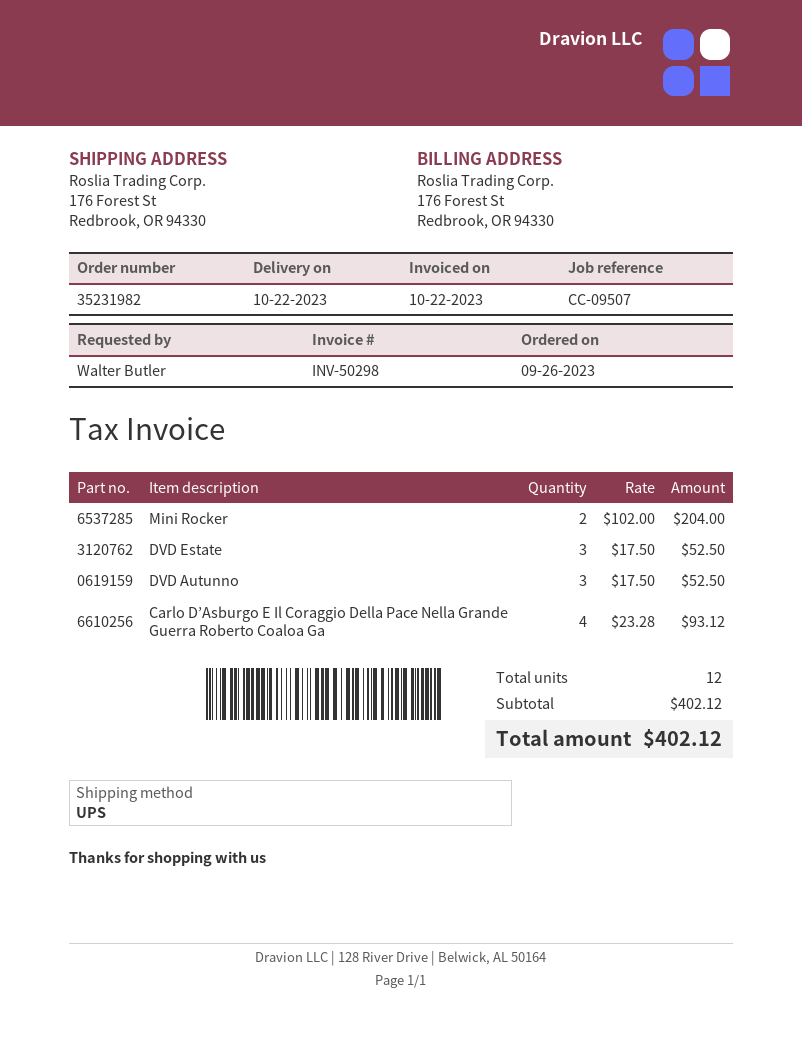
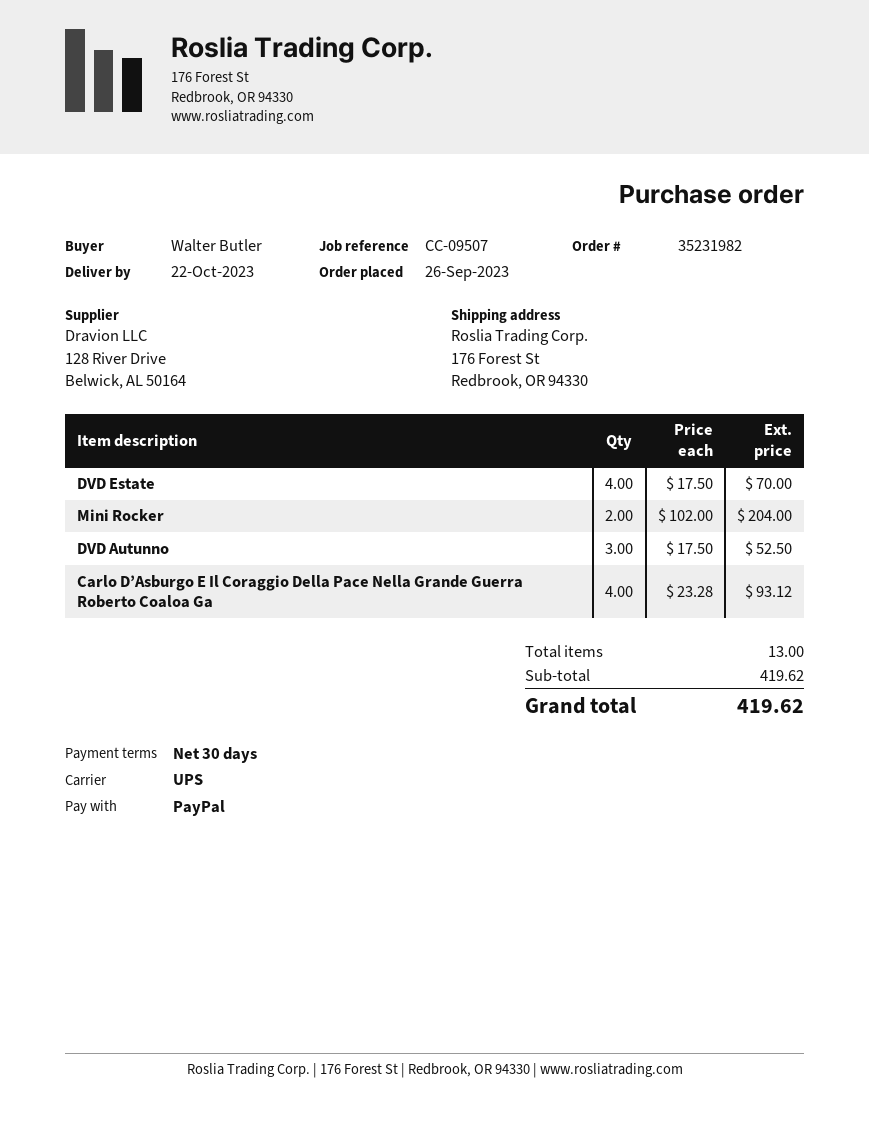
DVD Estate: 3 x 17.50 = 52.50 -> 4 x 17.50 = 70.00
total quantity: 12 -> 13
subtotal: 402.12 -> 419.62
total: 402.12 -> 419.62

